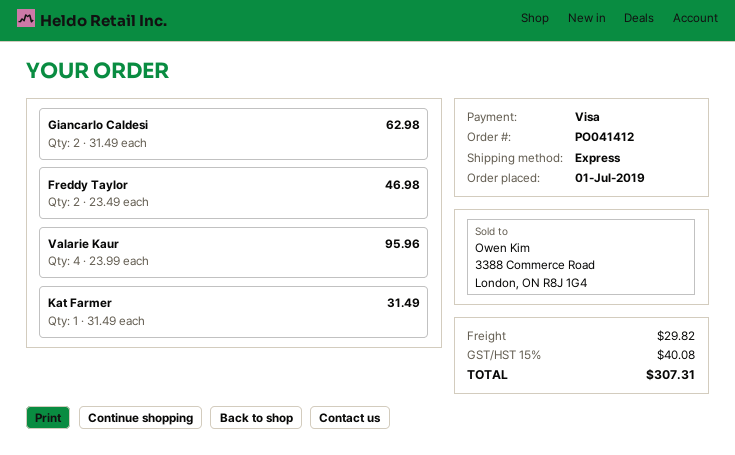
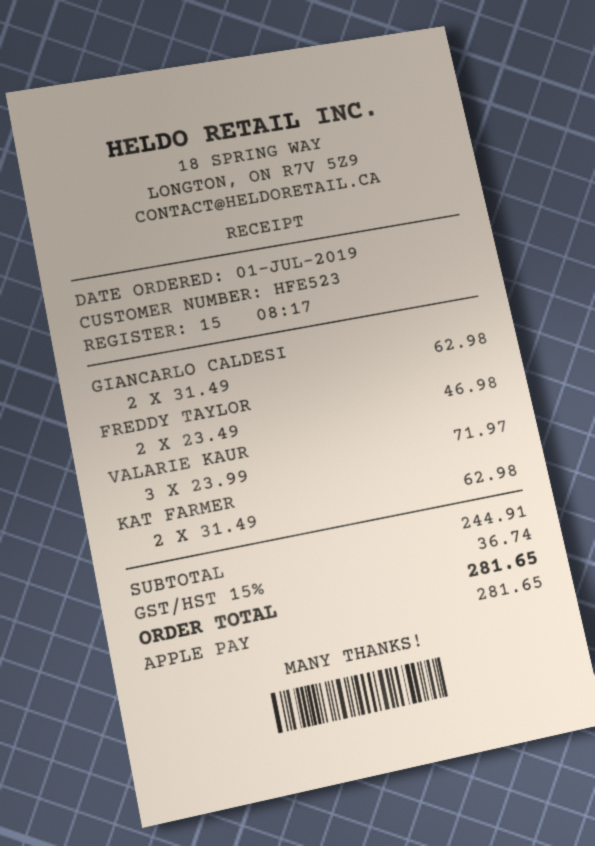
payment method: Visa -> Apple Pay
Valarie Kaur: 4 x 23.99 = 95.96 -> 3 x 23.99 = 71.97
Kat Farmer: 1 x 31.49 = 31.49 -> 2 x 31.49 = 62.98
shipping: 29.82 -> none
tax: 15% = 40.08 -> 15% = 36.74
total: 307.31 -> 281.65

